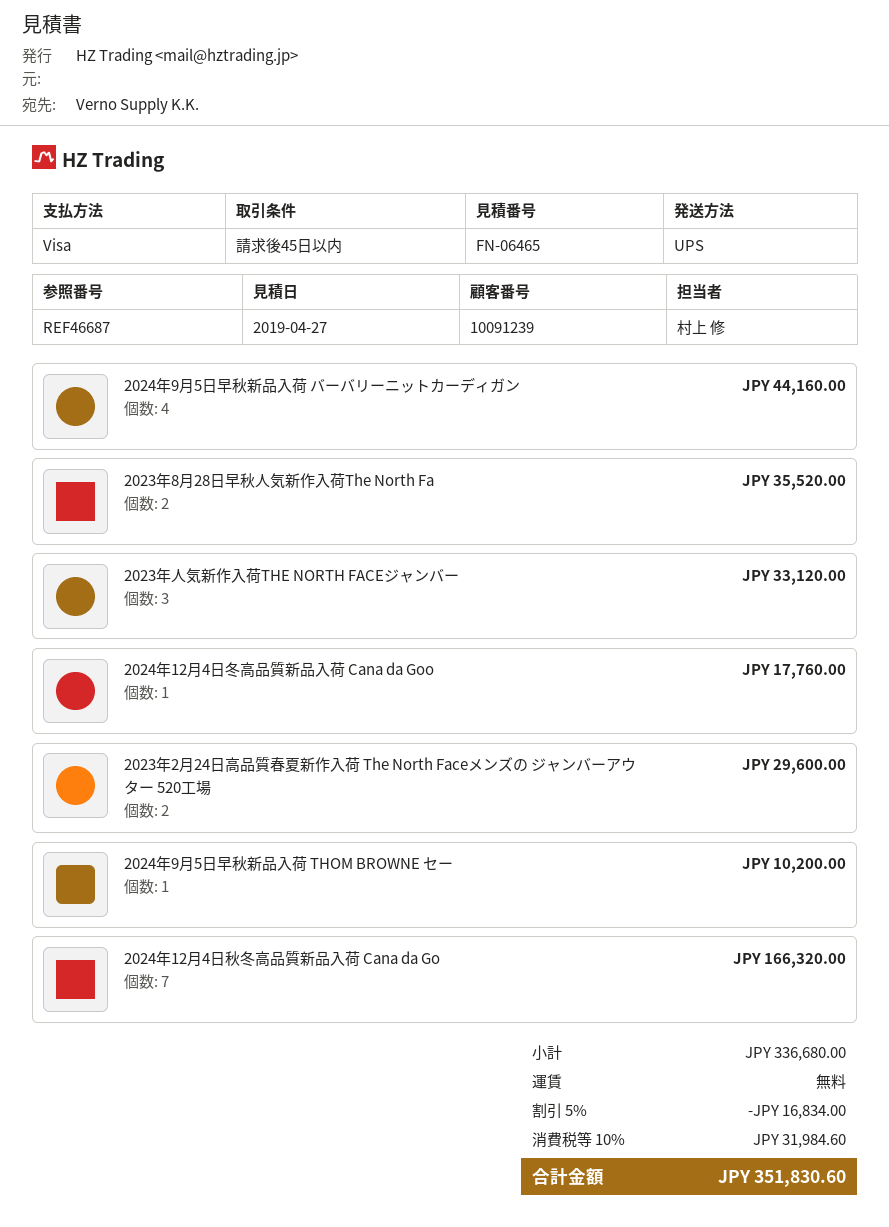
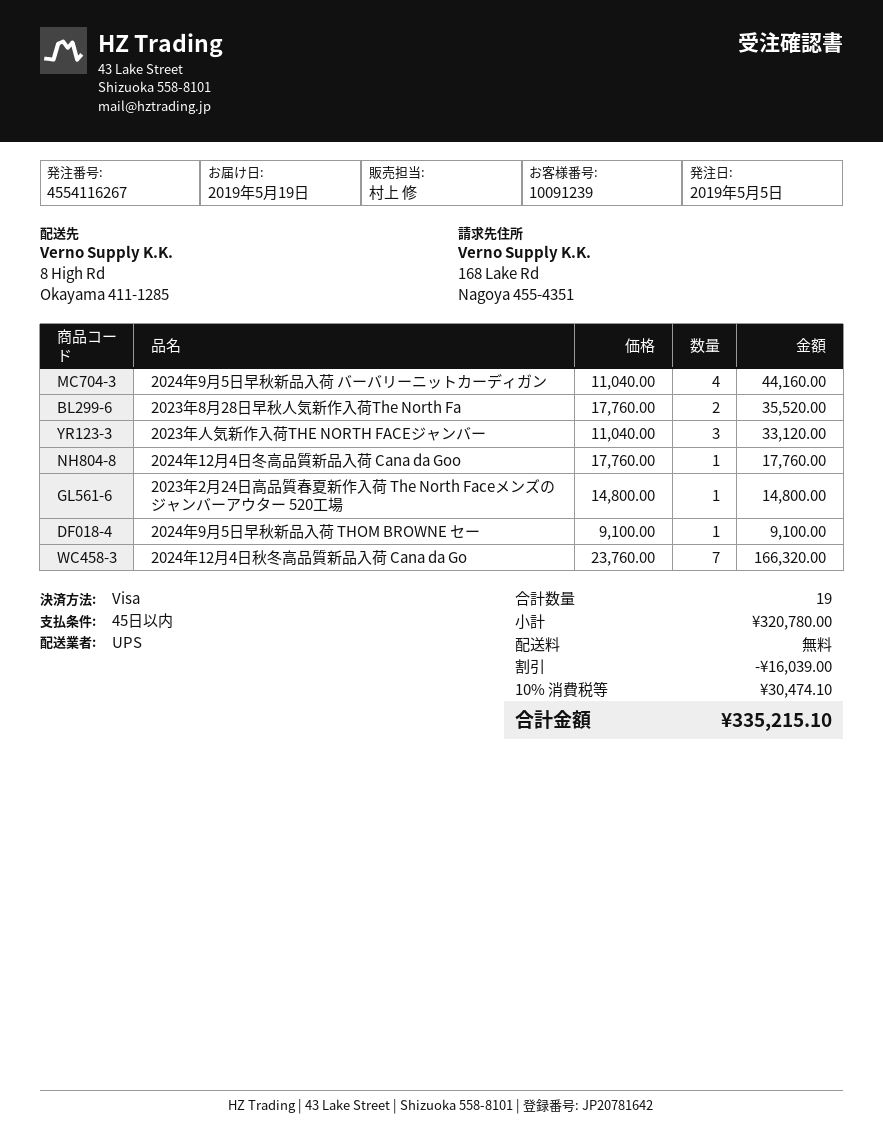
2023年2月24日高品質春夏新作入荷 The North Faceメンズの ジャンバーアウター 520工場: 2 for 29600.00 -> 1 for 14800.00
2024年9月5日早秋新品入荷 THOM BROWNE セー: 1 for 10200.00 -> 1 for 9100.00
subtotal: 336680.00 -> 320780.00
discount: 16834.00 -> 16039.00
tax: 10% = 31984.60 -> 10% = 30474.10
total: 351830.60 -> 335215.10

